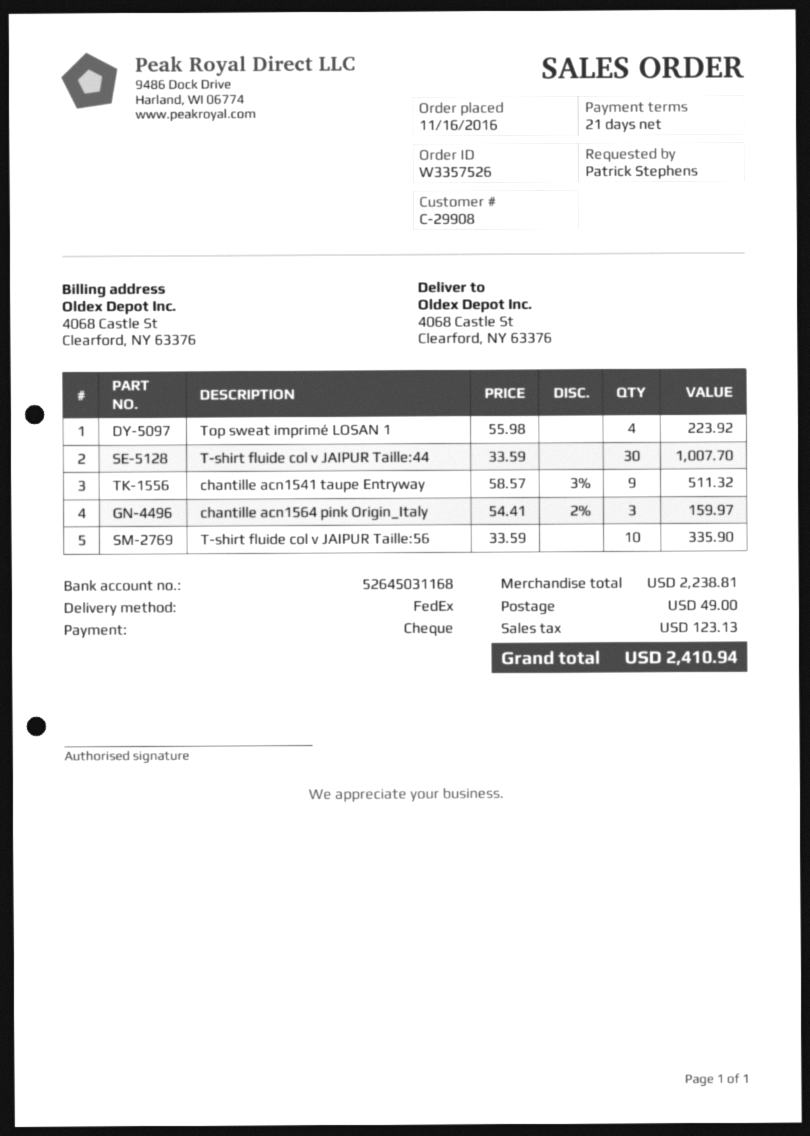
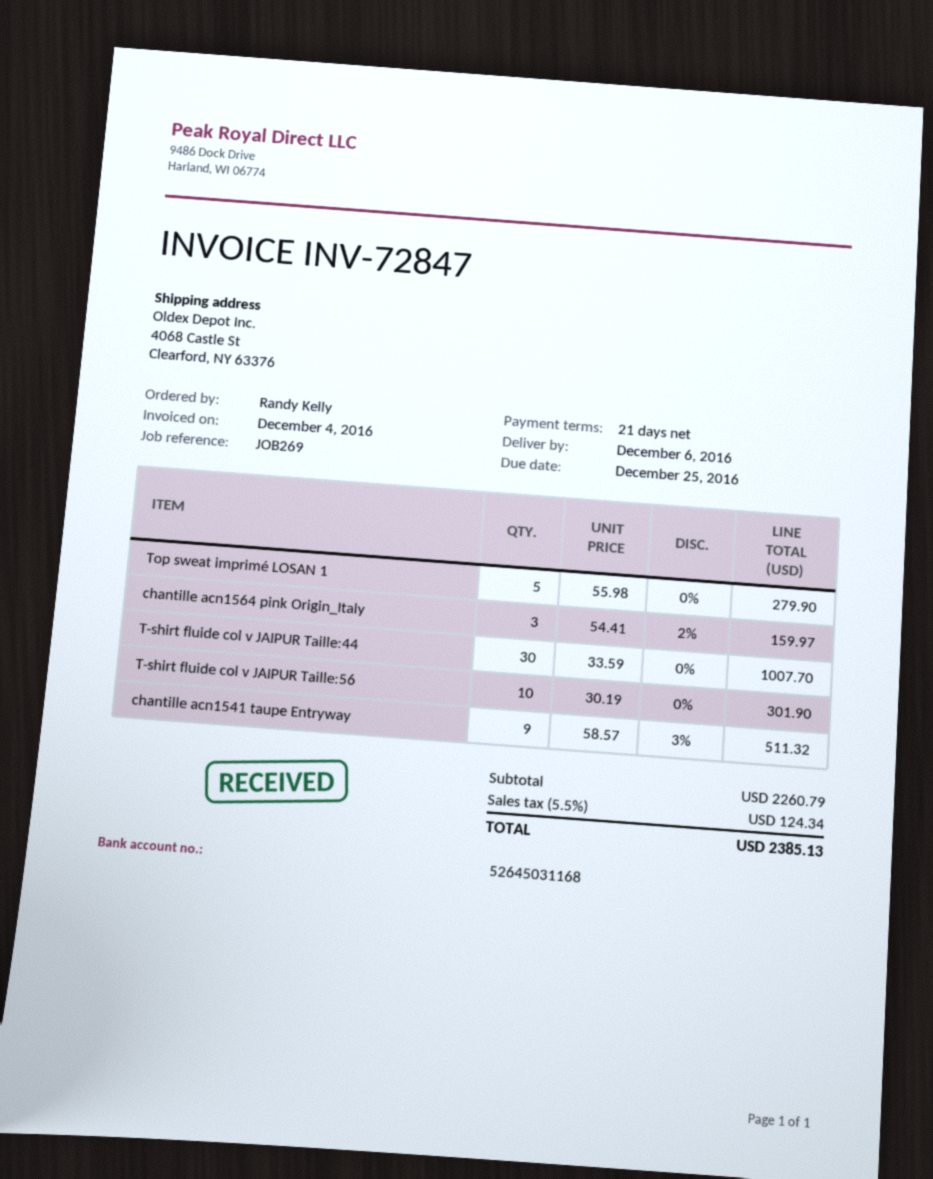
ordered by: Patrick Stephens -> Randy Kelly
Top sweat imprimé LOSAN 1: 4 x 55.98 = 223.92 -> 5 x 55.98 = 279.90
T-shirt fluide col v JAIPUR Taille:56: 10 x 33.59 = 335.90 -> 10 x 30.19 = 301.90
subtotal: 2238.81 -> 2260.79
shipping: 49.00 -> none
tax: 123.13 -> 124.34
total: 2410.94 -> 2385.13

